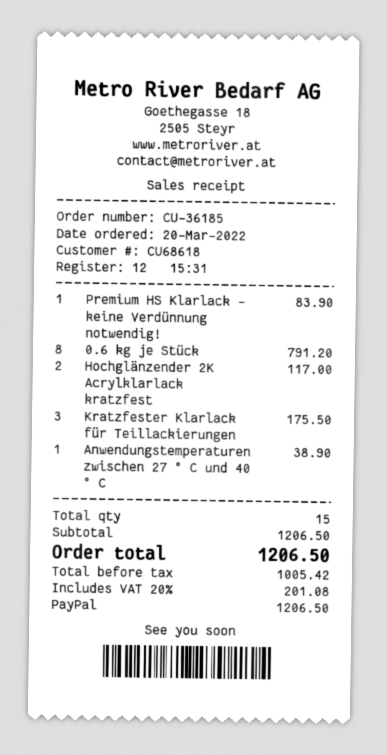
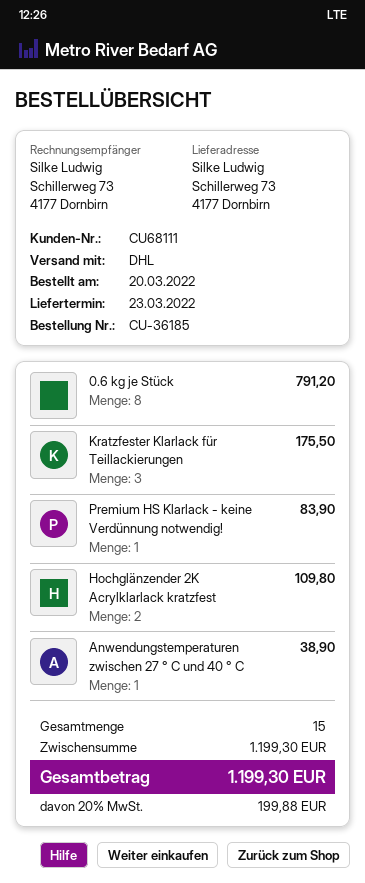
customer number: CU68618 -> CU68111
Hochglänzender 2K Acrylklarlack kratzfest: 2 for 117.00 -> 2 for 109.80
subtotal: 1206.50 -> 1199.30
tax: 20% = 201.08 -> 20% = 199.88
total: 1206.50 -> 1199.30

